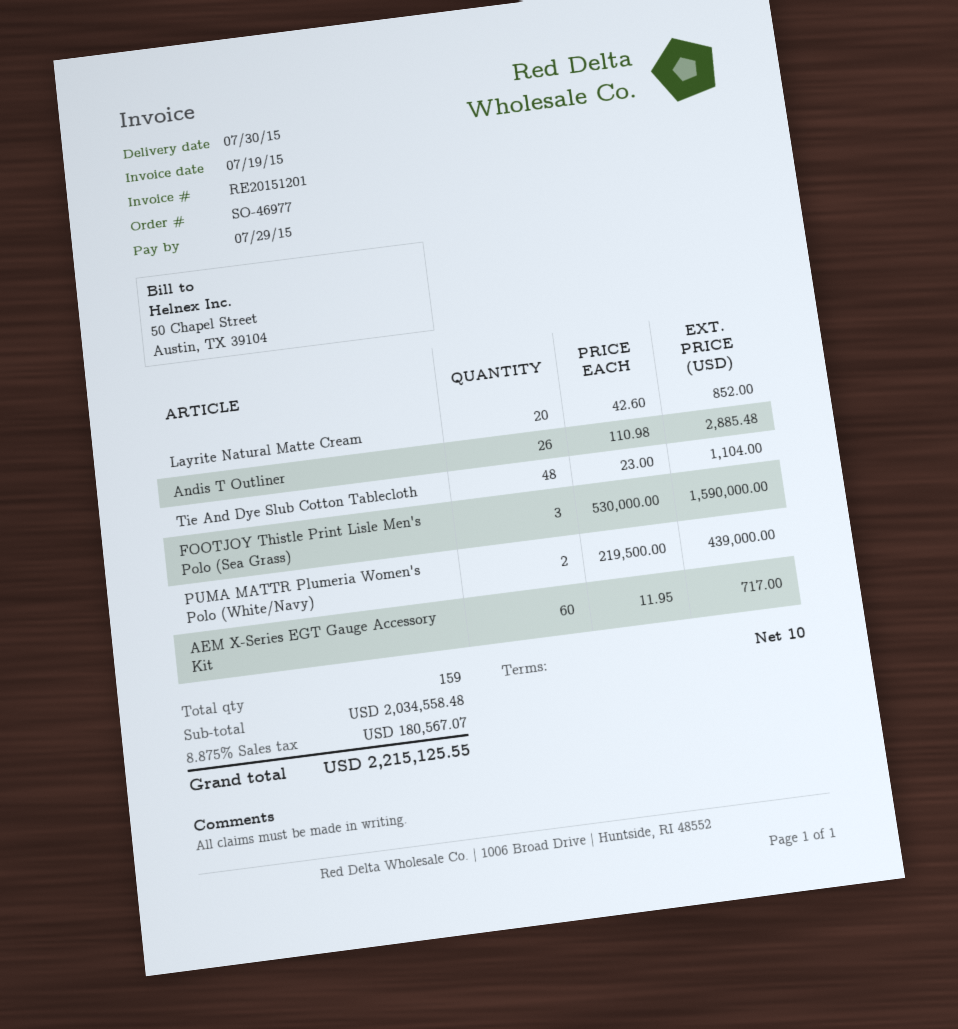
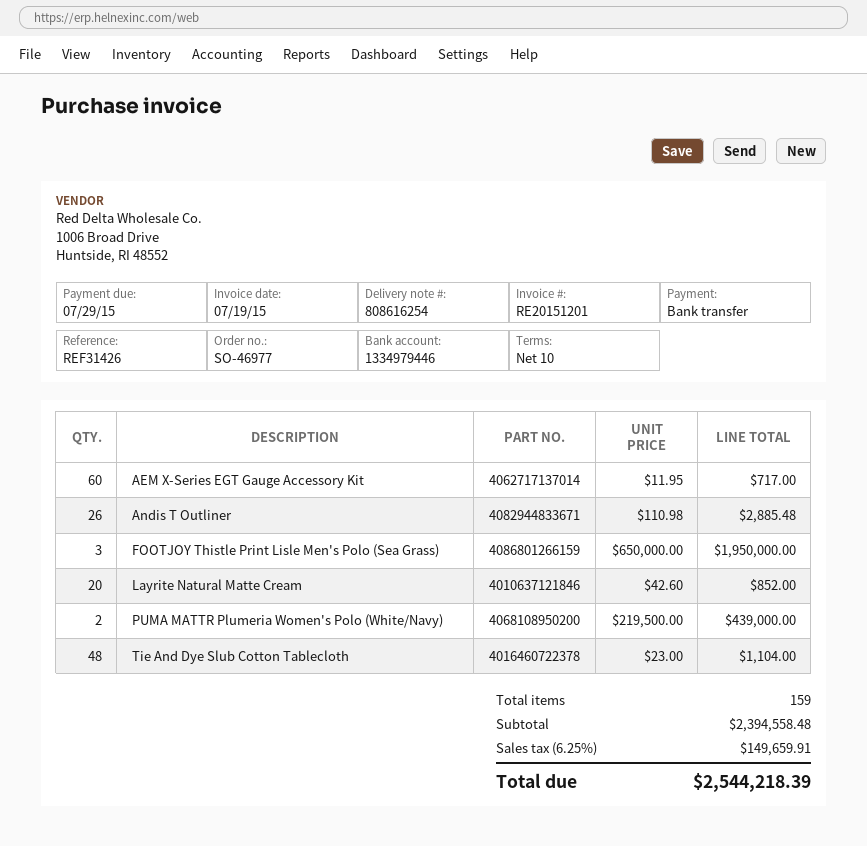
FOOTJOY Thistle Print Lisle Men's Polo (Sea Grass): 3 x 530000.00 = 1590000.00 -> 3 x 650000.00 = 1950000.00
subtotal: 2034558.48 -> 2394558.48
tax: 8.875% = 180567.07 -> 6.25% = 149659.91
total: 2215125.55 -> 2544218.39

